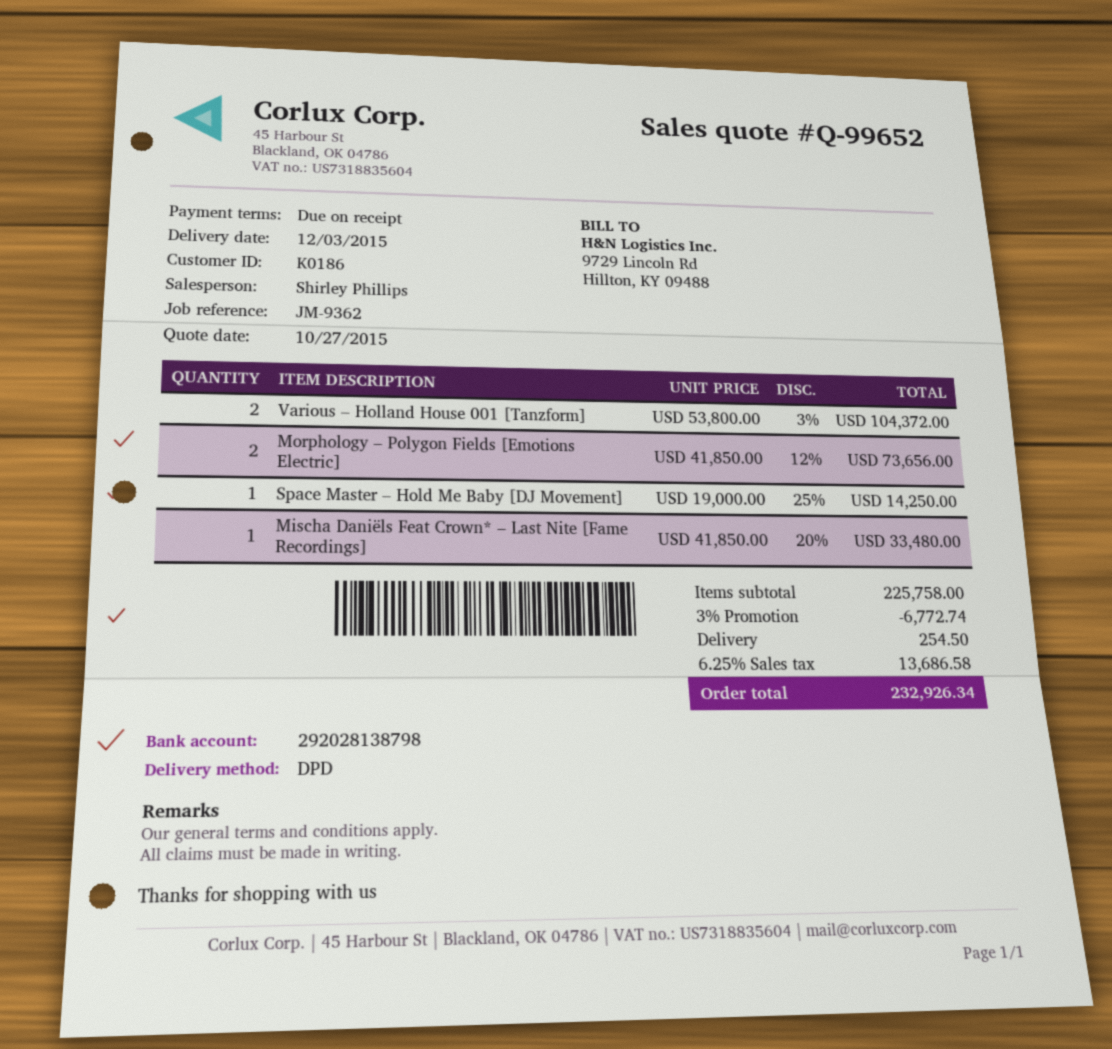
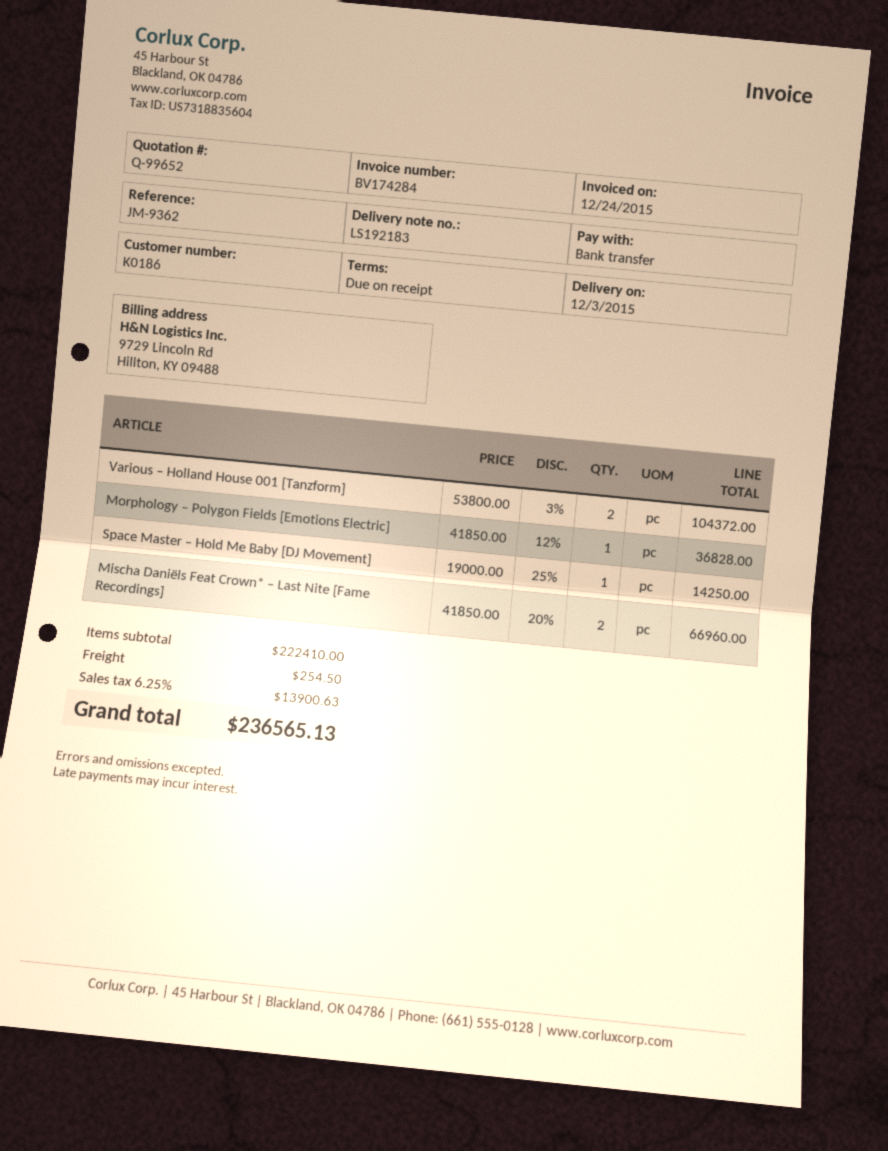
Morphology – Polygon Fields [Emotions Electric]: 2 x 41850.00 - 12% = 73656.00 -> 1 x 41850.00 - 12% = 36828.00
Mischa Daniëls Feat Crown* – Last Nite [Fame Recordings]: 1 x 41850.00 - 20% = 33480.00 -> 2 x 41850.00 - 20% = 66960.00
subtotal: 225758.00 -> 222410.00
discount: 3% = 6772.74 -> none
tax: 6.25% = 13686.58 -> 6.25% = 13900.63
total: 232926.34 -> 236565.13

